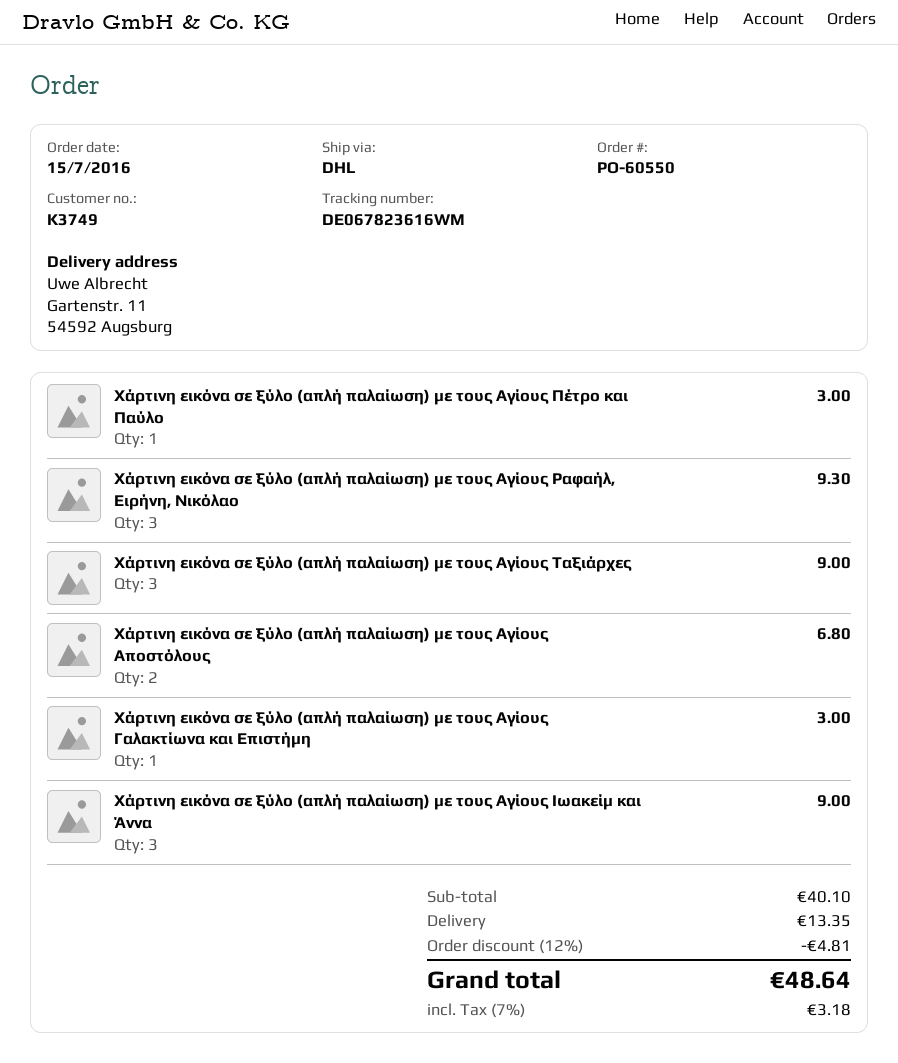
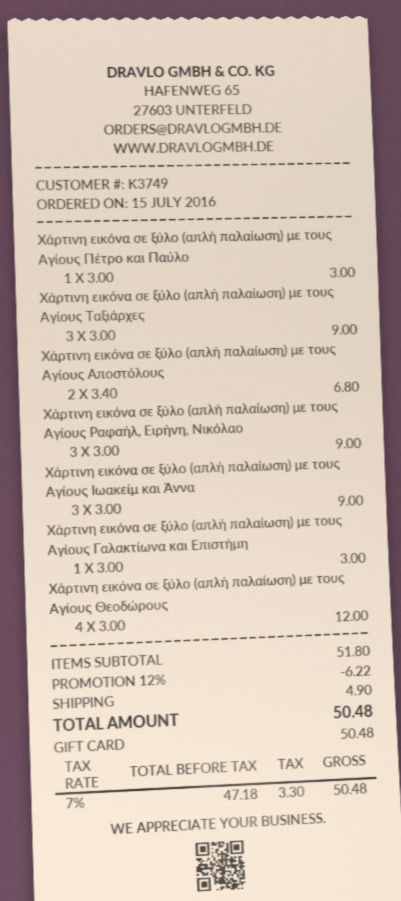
Χάρτινη εικόνα σε ξύλο (απλή παλαίωση) με τους Αγίους Ραφαήλ, Ειρήνη, Νικόλαο: 3 for 9.30 -> 3 for 9.00
Χάρτινη εικόνα σε ξύλο (απλή παλαίωση) με τους Αγίους Θεοδώρους: none -> 4 for 12.00
subtotal: 40.10 -> 51.80
discount: 12% = 4.81 -> 12% = 6.22
shipping: 13.35 -> 4.90
tax: 7% = 3.18 -> 7% = 3.30
total: 48.64 -> 50.48

